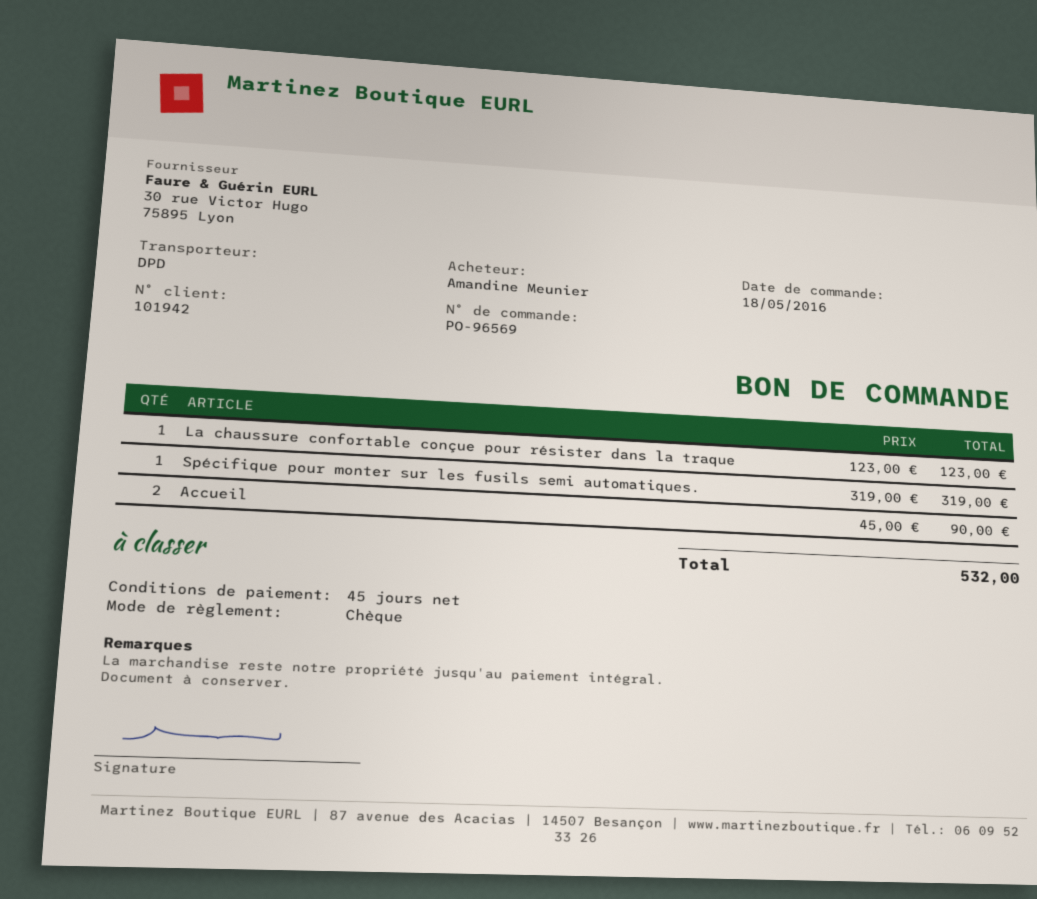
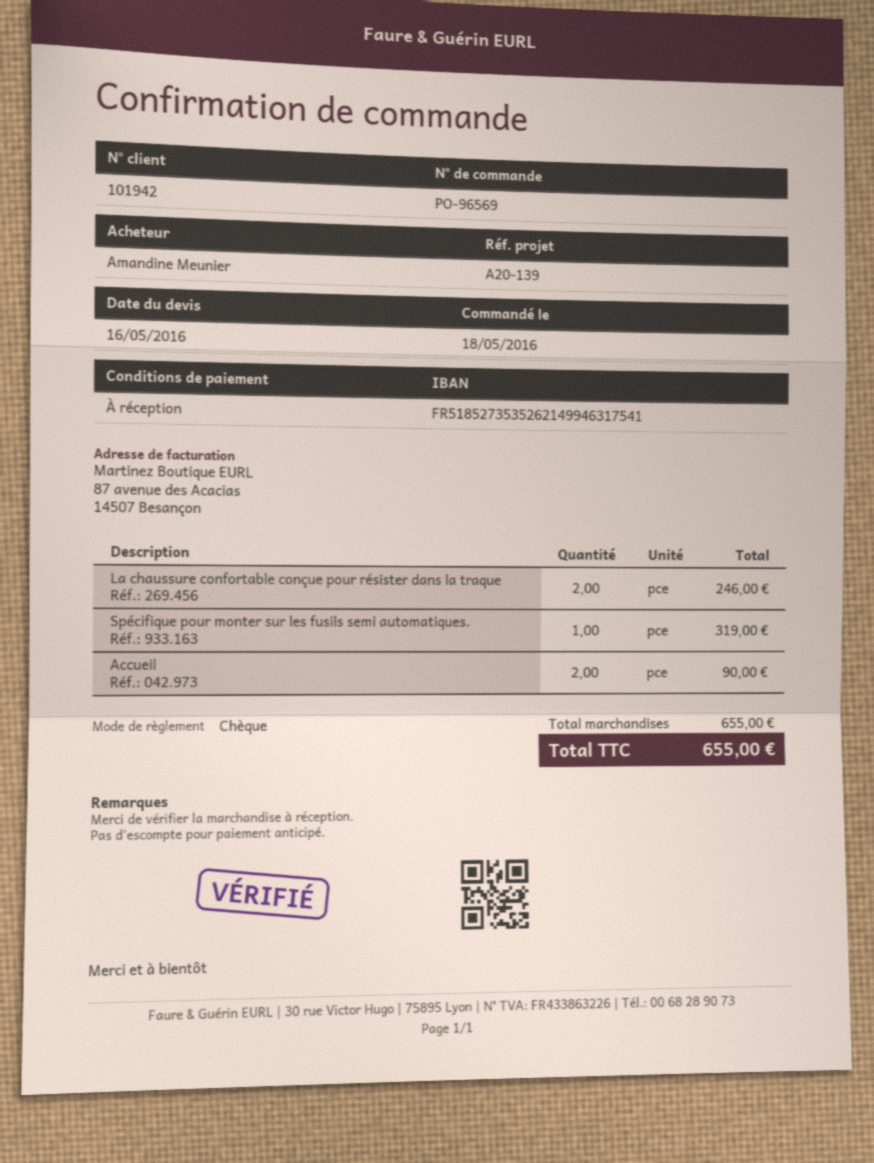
payment terms: 45 days -> on receipt
La chaussure confortable conçue pour résister dans la traque: 1 for 123.00 -> 2 for 246.00
total: 532.00 -> 655.00

